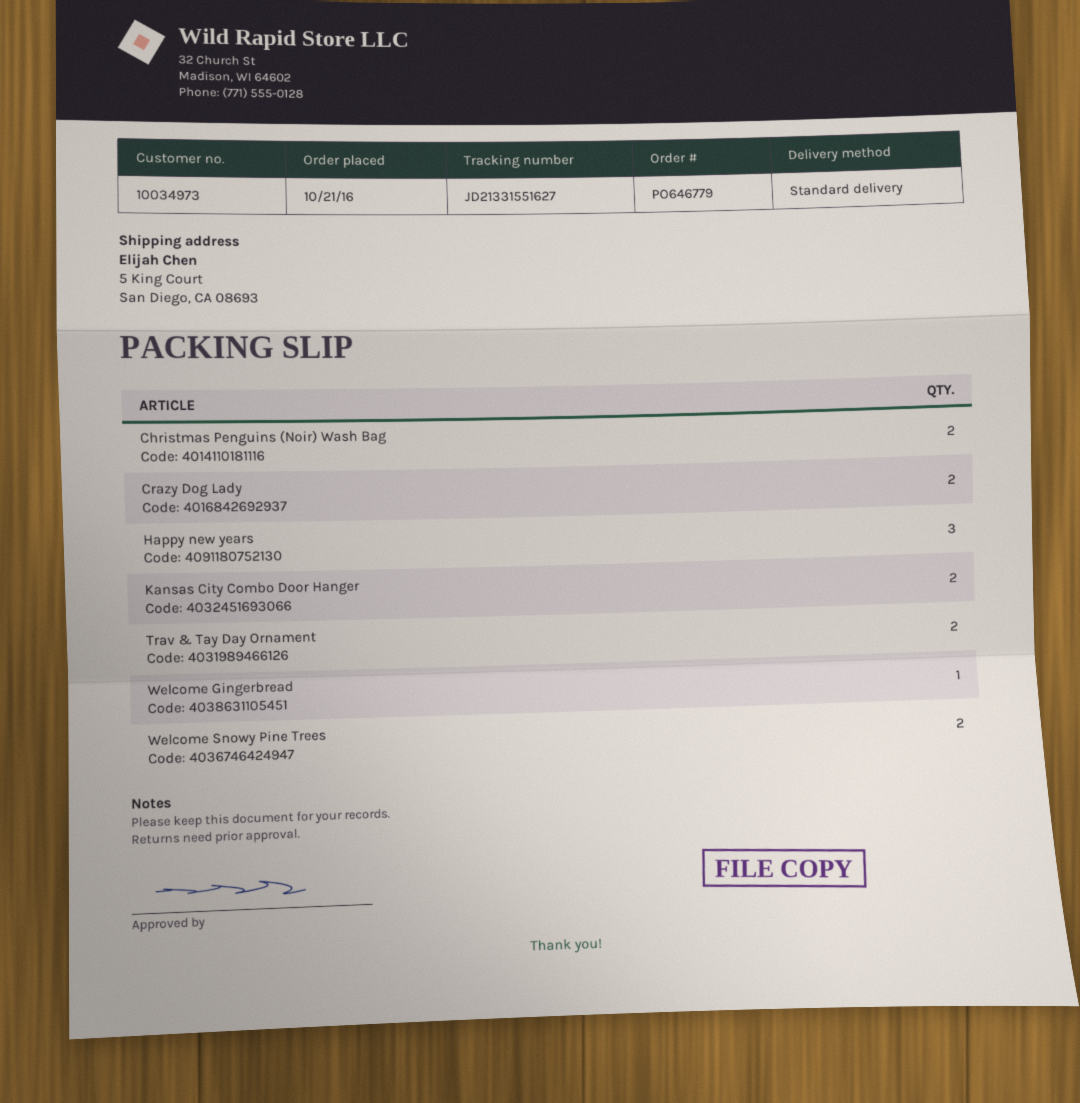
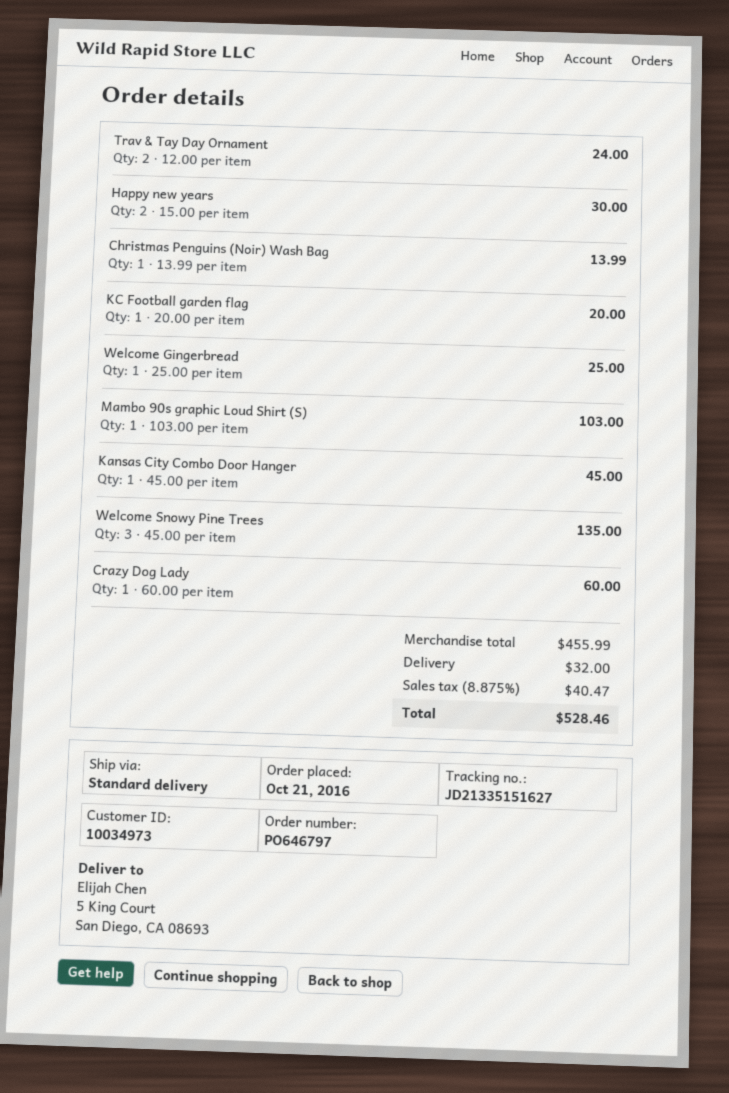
order number: PO646779 -> PO646797
tracking number: JD21331551627 -> JD21335151627
Christmas Penguins (Noir) Wash Bag: 2 -> 1
Crazy Dog Lady: 2 -> 1
Happy new years: 3 -> 2
Kansas City Combo Door Hanger: 2 -> 1
Welcome Snowy Pine Trees: 2 -> 3
KC Football garden flag: none -> 1
Mambo 90s graphic Loud Shirt (S): none -> 1

